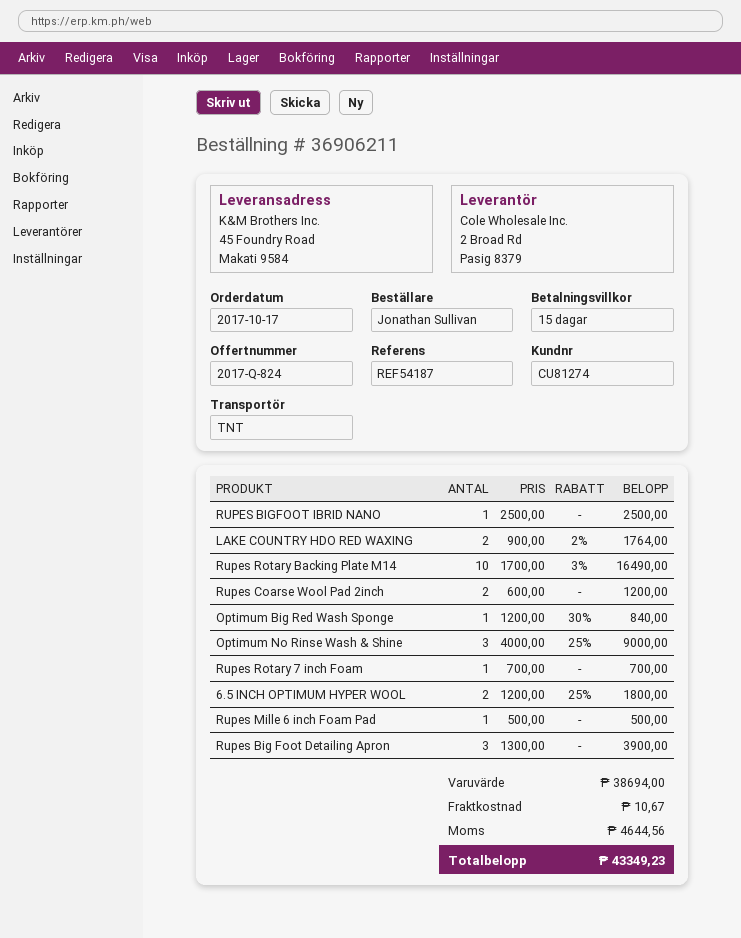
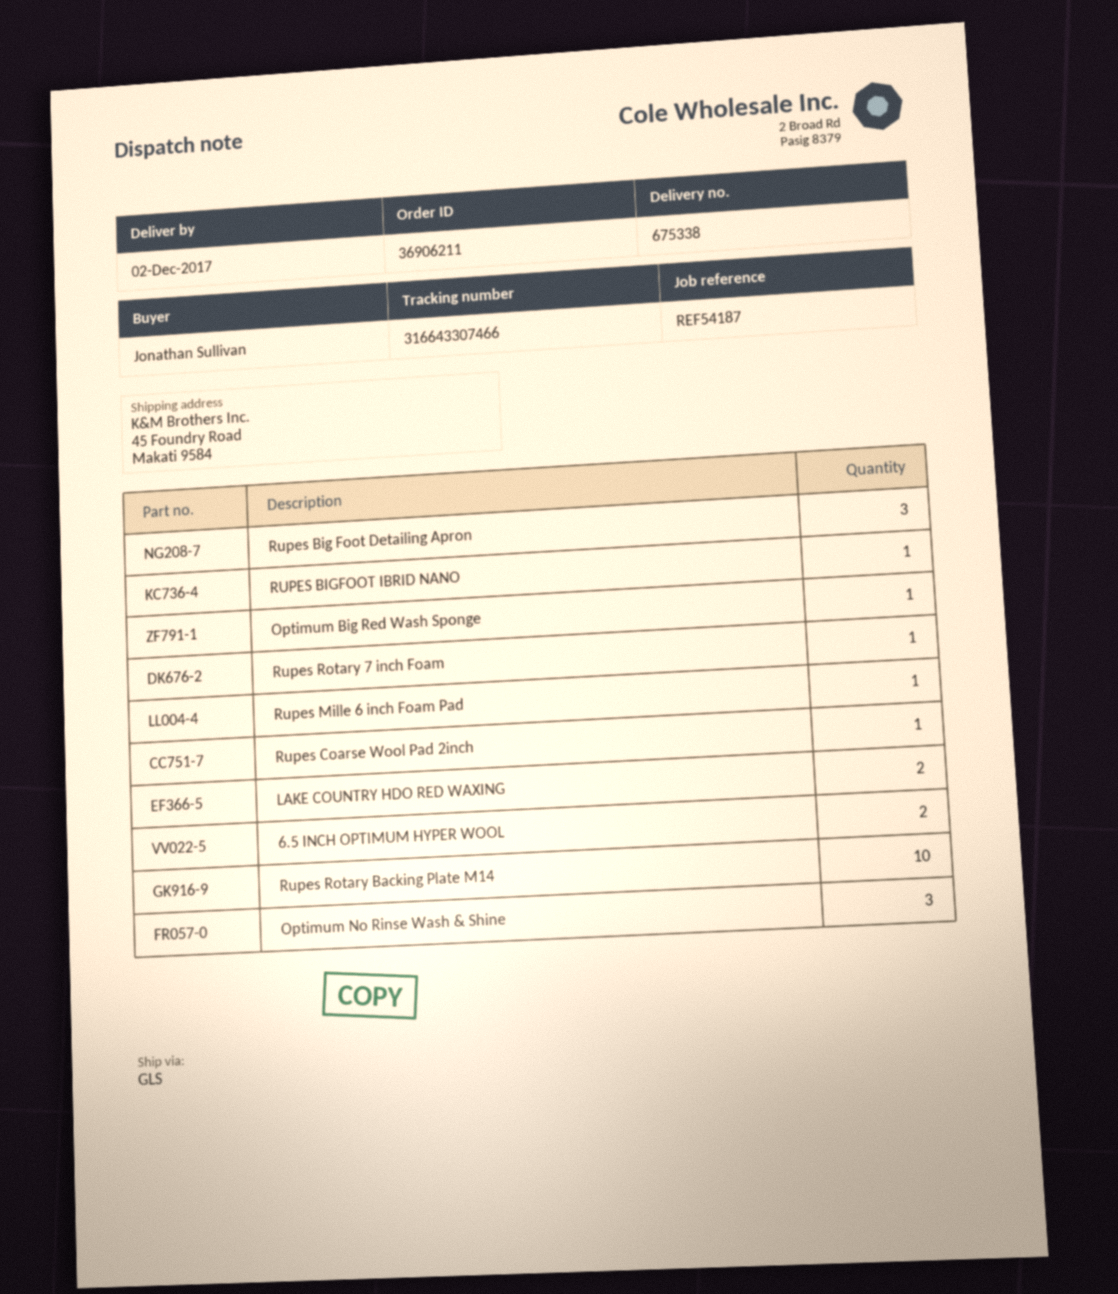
shipping method: TNT -> GLS
Rupes Coarse Wool Pad 2inch: 2 -> 1

